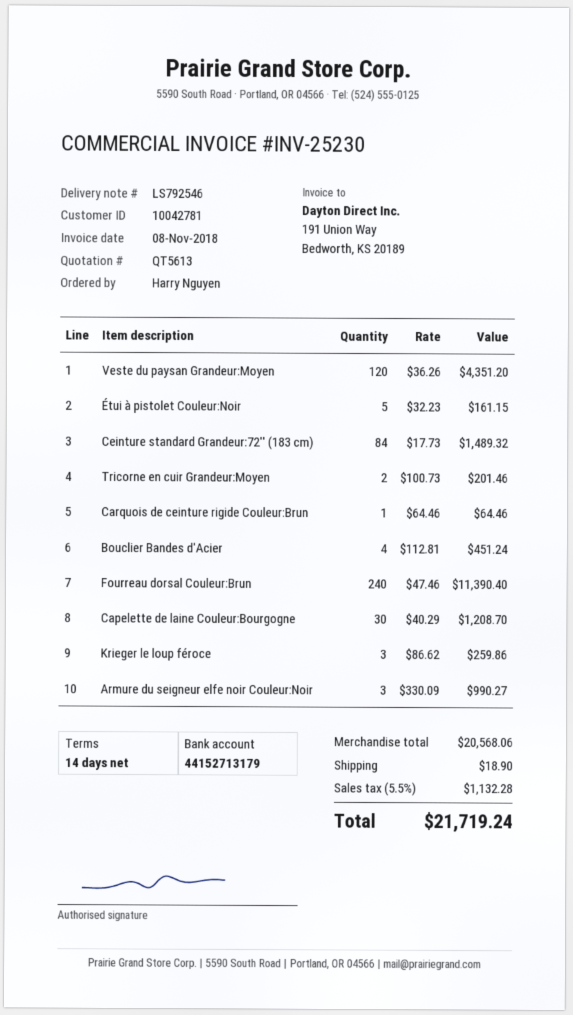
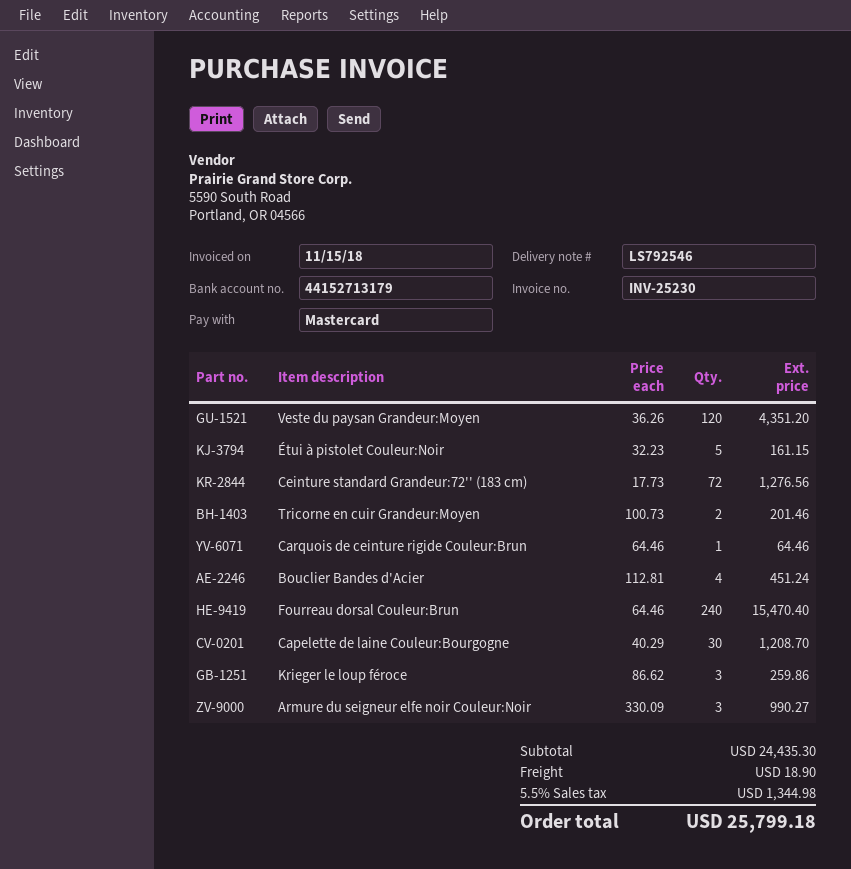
invoice date: 2018-11-08 -> 2018-11-15
Ceinture standard Grandeur:72'' (183 cm): 84 x 17.73 = 1489.32 -> 72 x 17.73 = 1276.56
Fourreau dorsal Couleur:Brun: 240 x 47.46 = 11390.40 -> 240 x 64.46 = 15470.40
subtotal: 20568.06 -> 24435.30
tax: 5.5% = 1132.28 -> 5.5% = 1344.98
total: 21719.24 -> 25799.18

